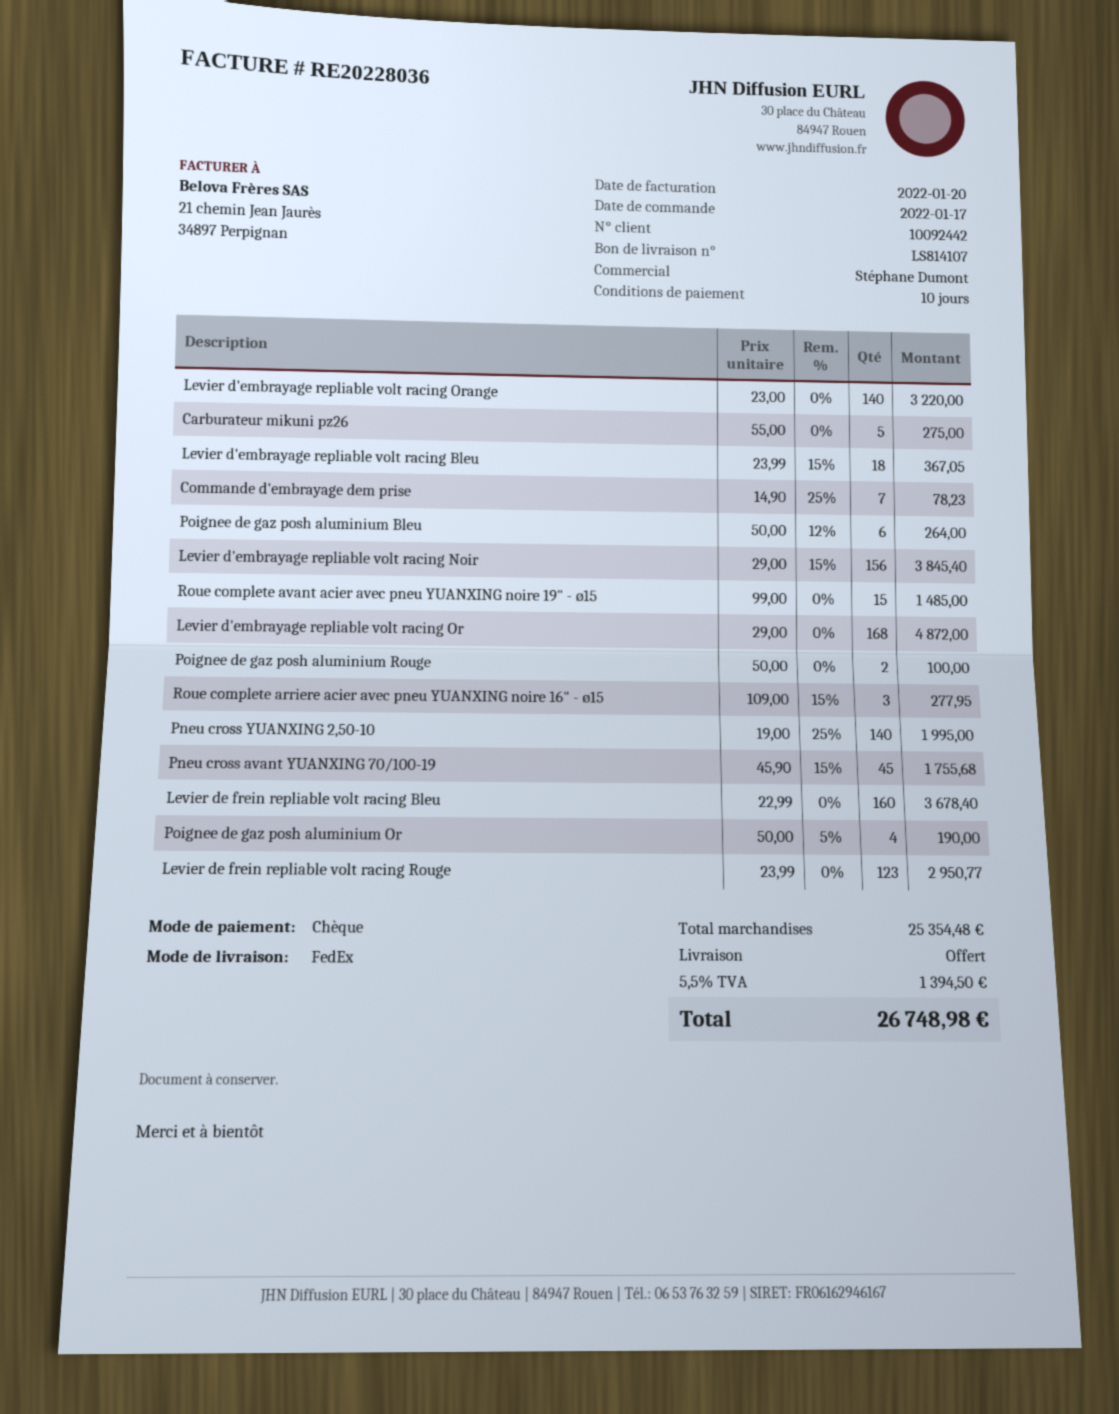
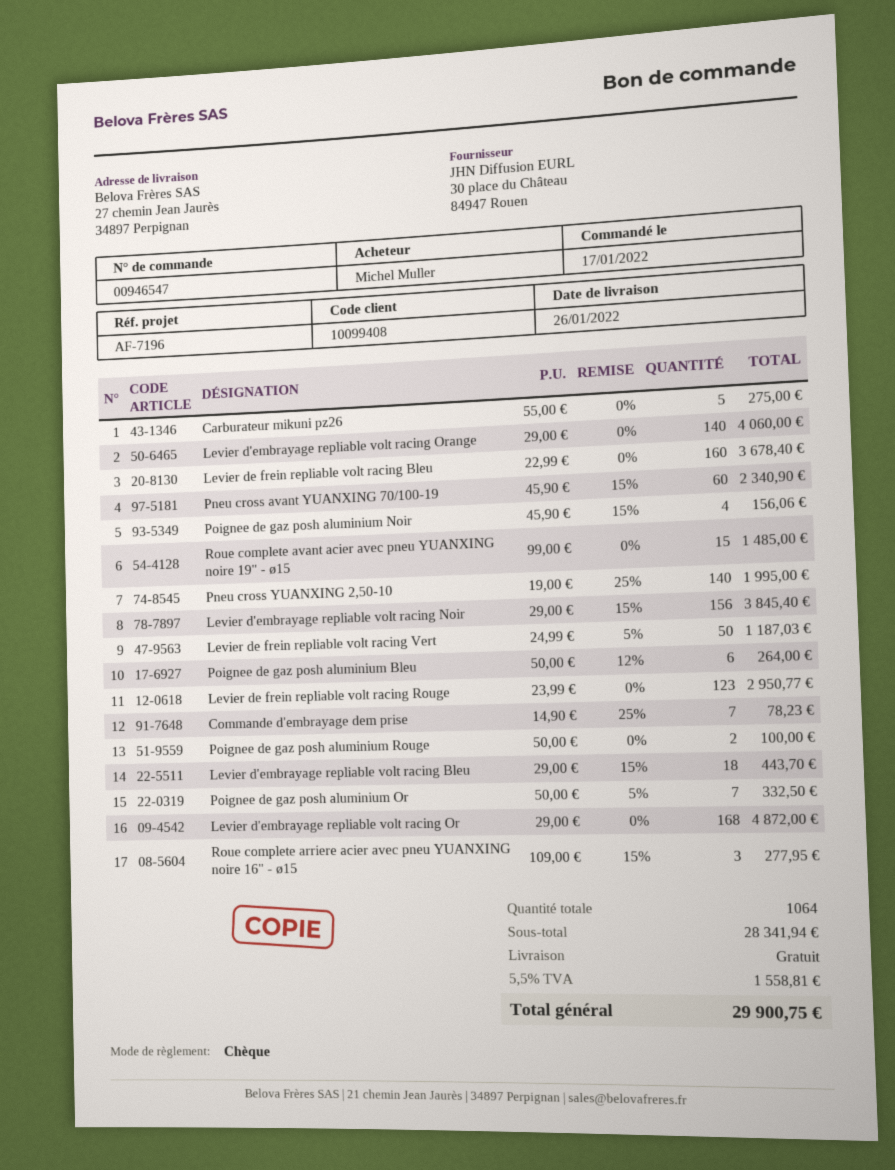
customer number: 10092442 -> 10099408
Levier d'embrayage repliable volt racing Orange: 140 x 23.00 = 3220.00 -> 140 x 29.00 = 4060.00
Levier d'embrayage repliable volt racing Bleu: 18 x 23.99 - 15% = 367.05 -> 18 x 29.00 - 15% = 443.70
Pneu cross avant YUANXING 70/100-19: 45 x 45.90 - 15% = 1755.68 -> 60 x 45.90 - 15% = 2340.90
Poignee de gaz posh aluminium Or: 4 x 50.00 - 5% = 190.00 -> 7 x 50.00 - 5% = 332.50
Poignee de gaz posh aluminium Noir: none -> 4 x 45.90 - 15% = 156.06
Levier de frein repliable volt racing Vert: none -> 50 x 24.99 - 5% = 1187.03
subtotal: 25354.48 -> 28341.94
tax: 5.5% = 1394.50 -> 5.5% = 1558.81
total: 26748.98 -> 29900.75

